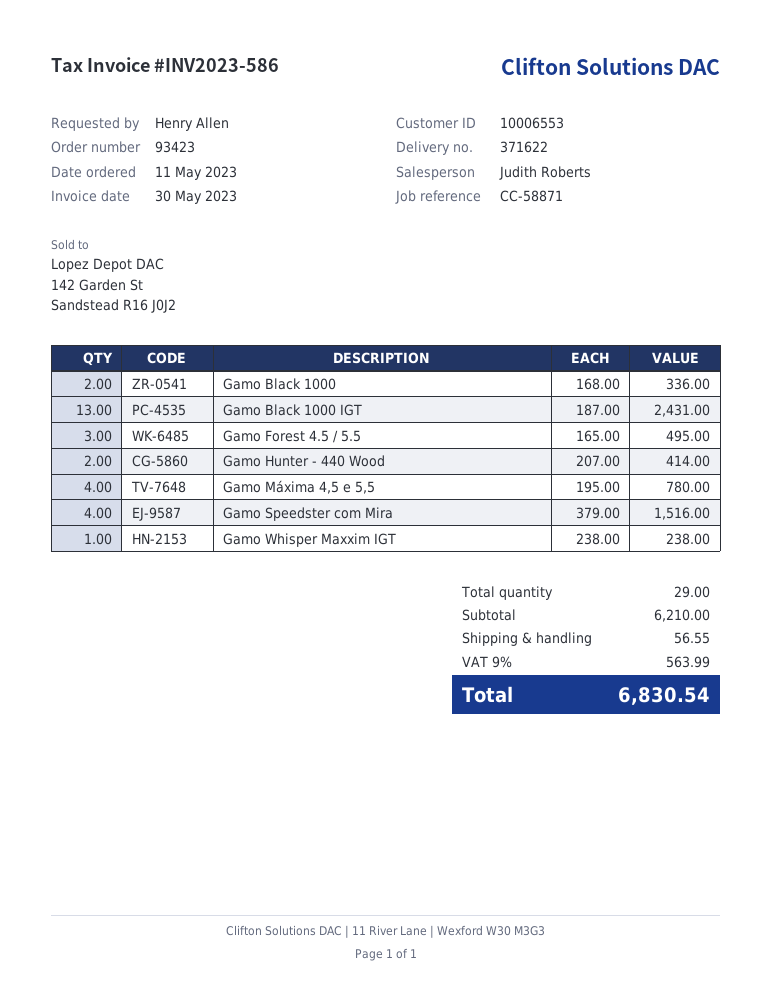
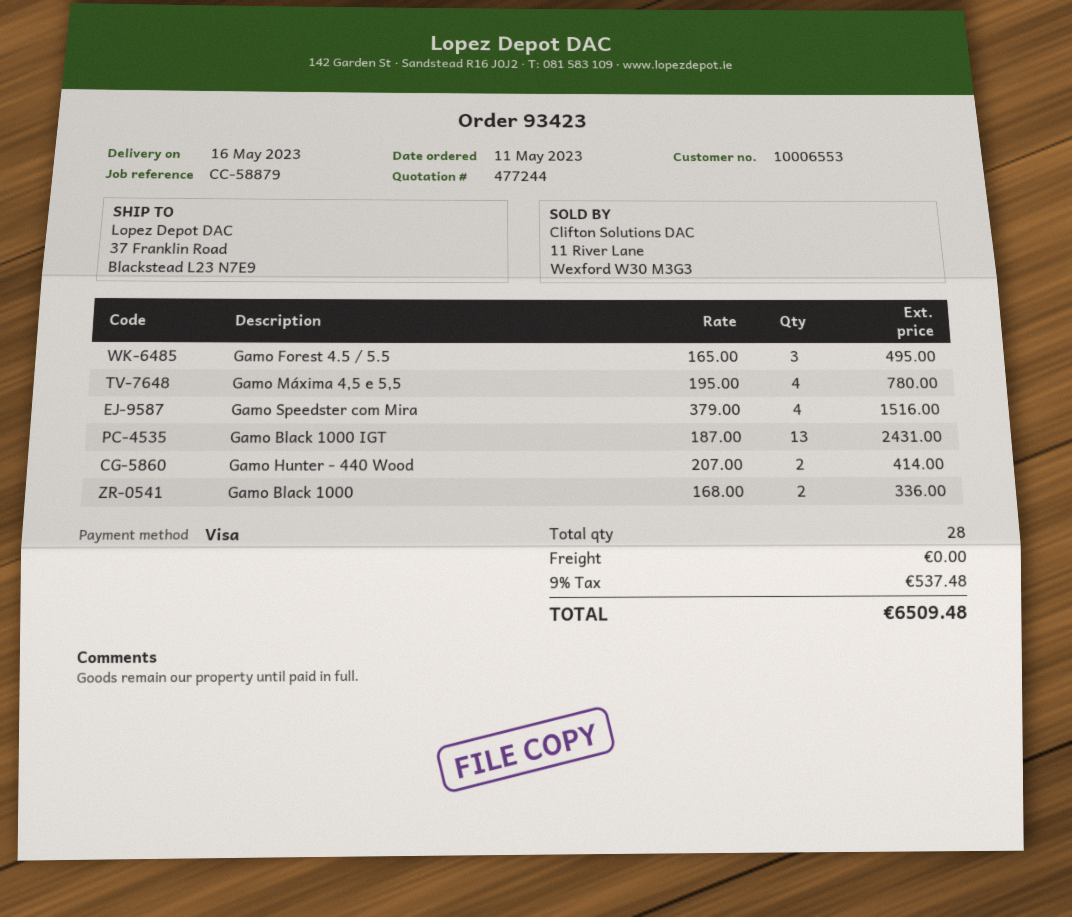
reference: CC-58871 -> CC-58879
Gamo Whisper Maxxim IGT: 1 x 238.00 = 238.00 -> none
total quantity: 29 -> 28
shipping: 56.55 -> 0.00
tax: 9% = 563.99 -> 9% = 537.48
total: 6830.54 -> 6509.48

